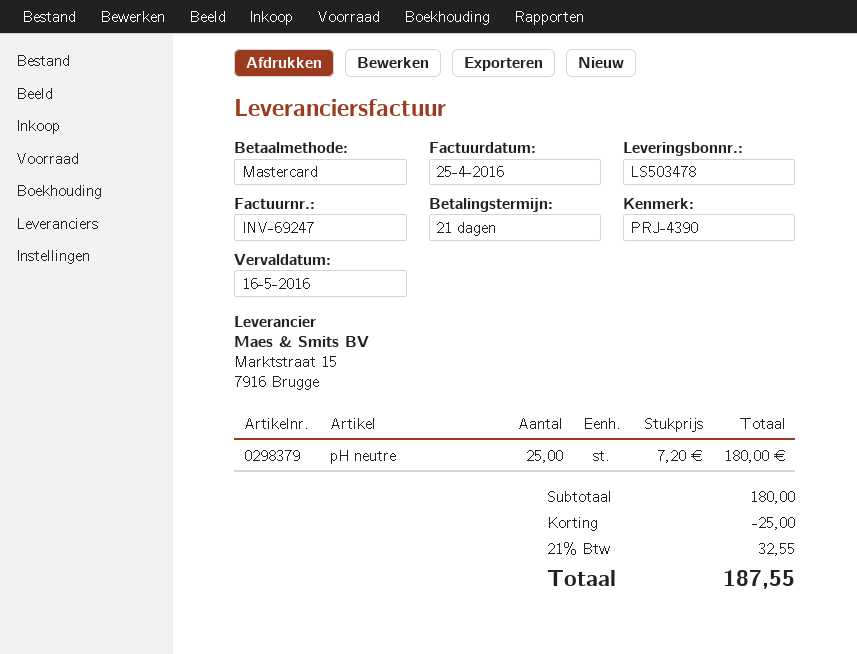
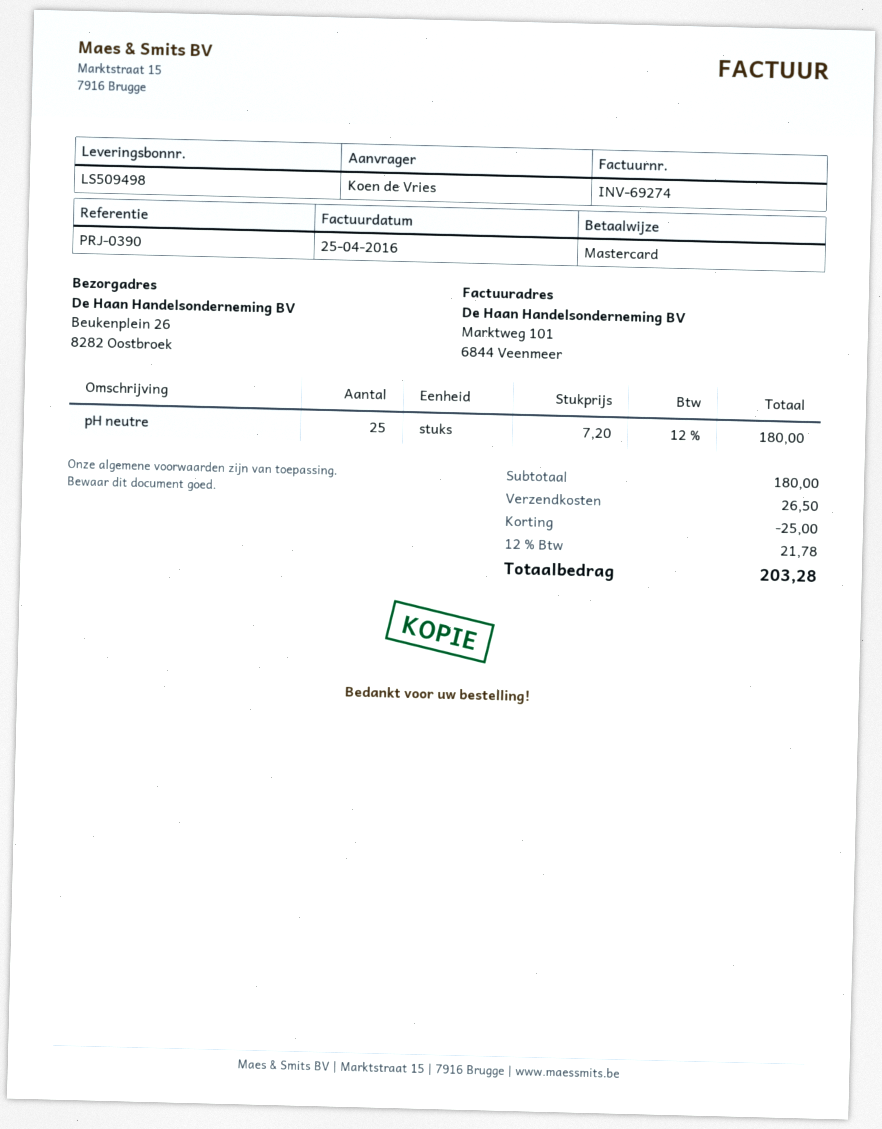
delivery note number: LS503478 -> LS509498
invoice number: INV-69247 -> INV-69274
reference: PRJ-4390 -> PRJ-0390
shipping: none -> 26.50
tax: 21% = 32.55 -> 12% = 21.78
total: 187.55 -> 203.28

